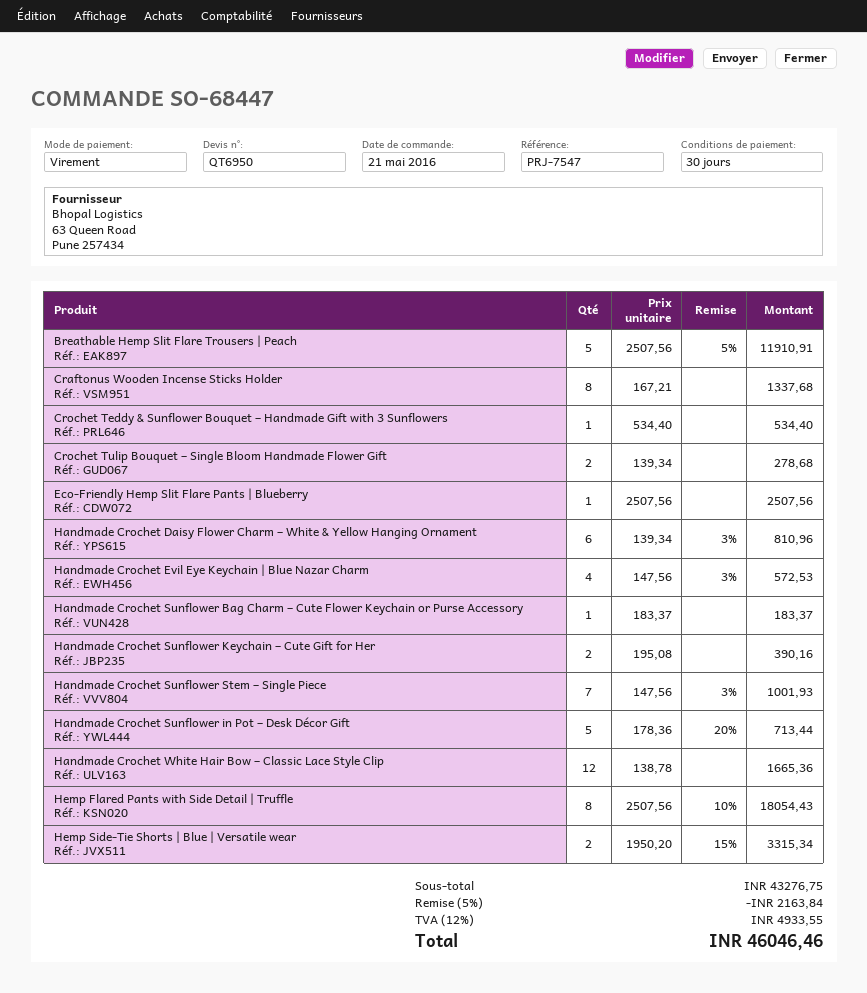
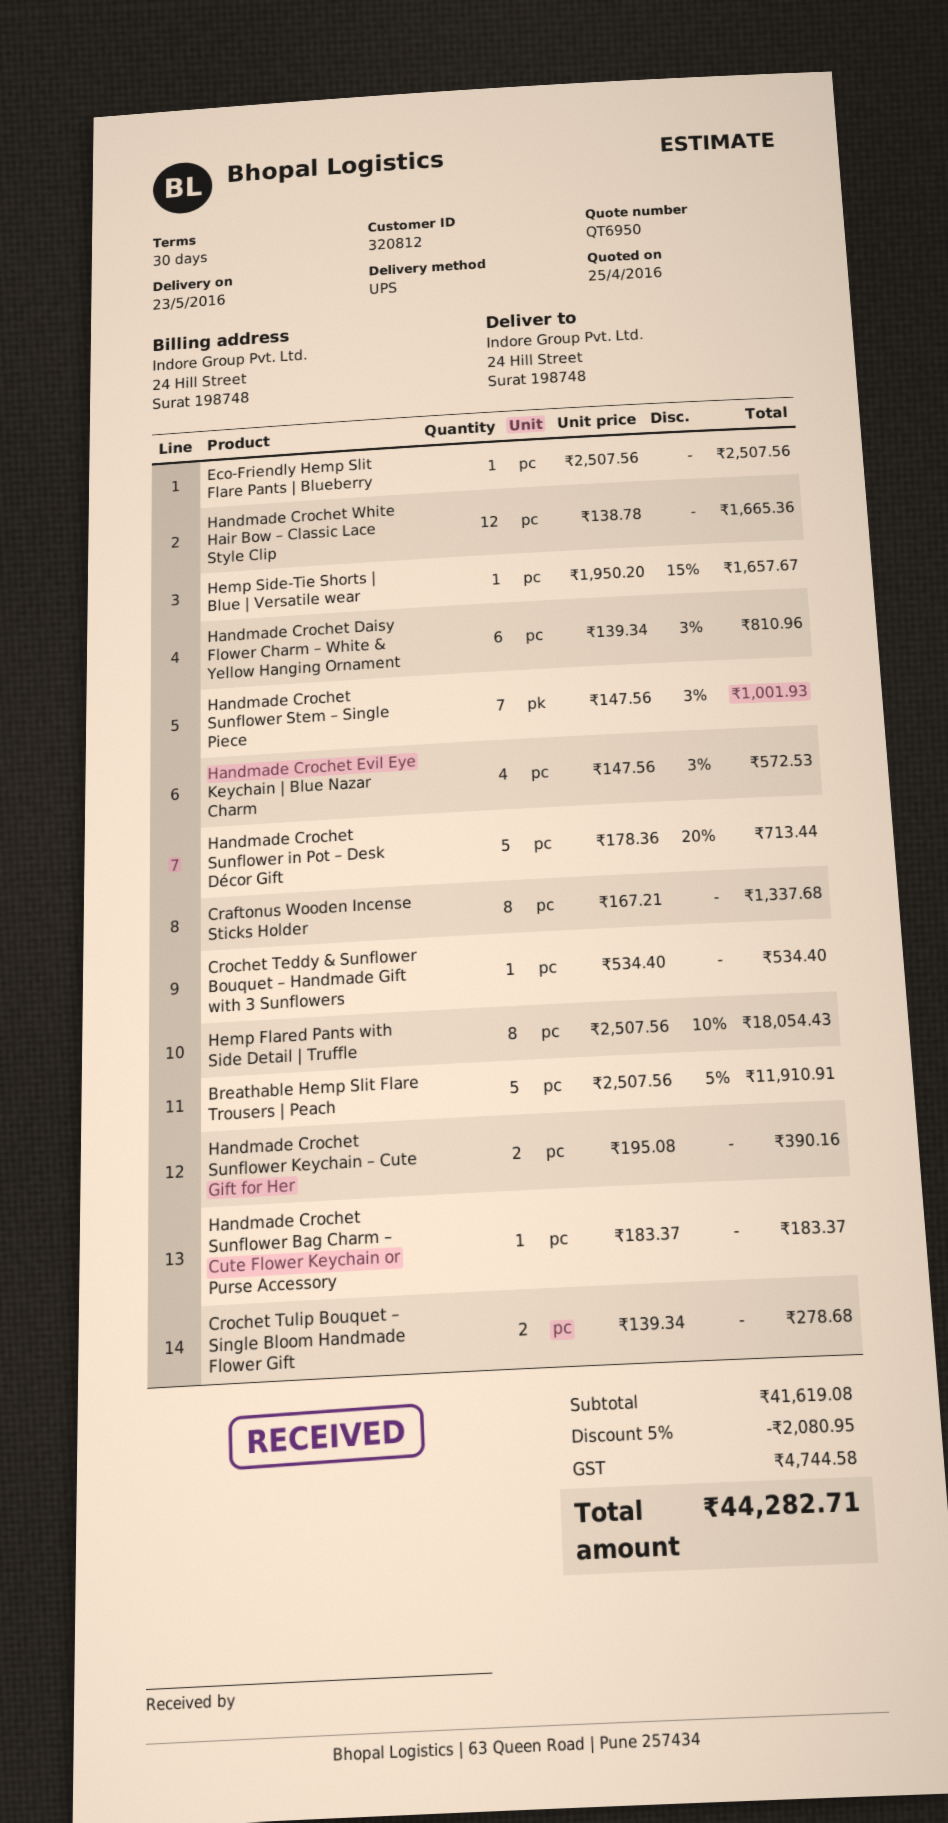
Hemp Side-Tie Shorts | Blue | Versatile wear: 2 x 1950.20 - 15% = 3315.34 -> 1 x 1950.20 - 15% = 1657.67
subtotal: 43276.75 -> 41619.08
discount: 5% = 2163.84 -> 5% = 2080.95
tax: 4933.55 -> 4744.58
total: 46046.46 -> 44282.71

